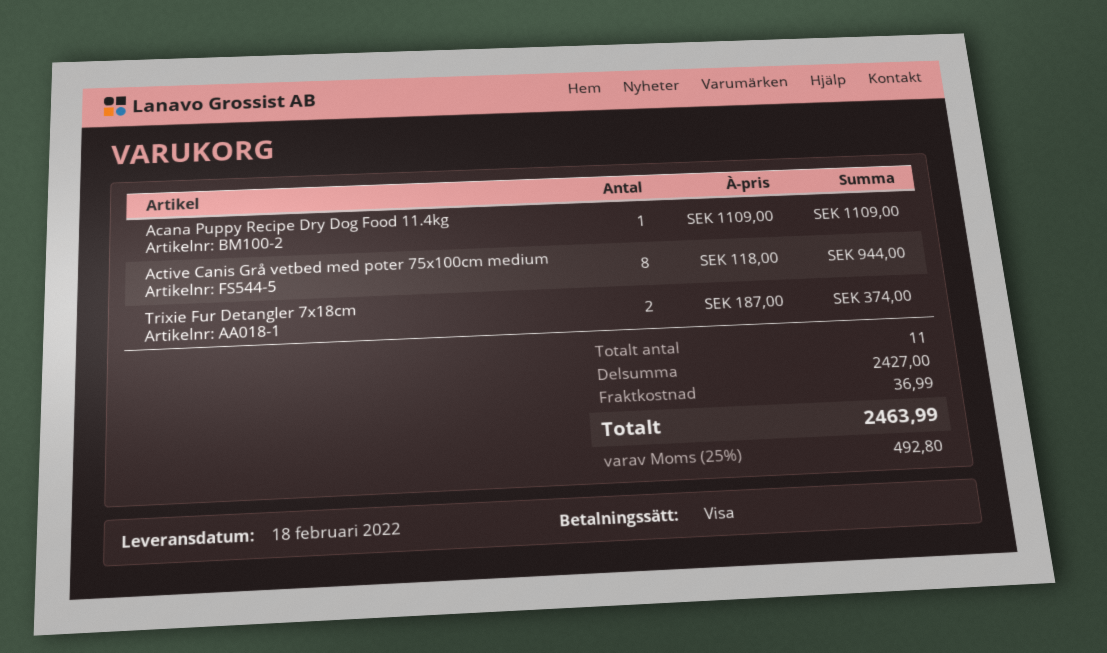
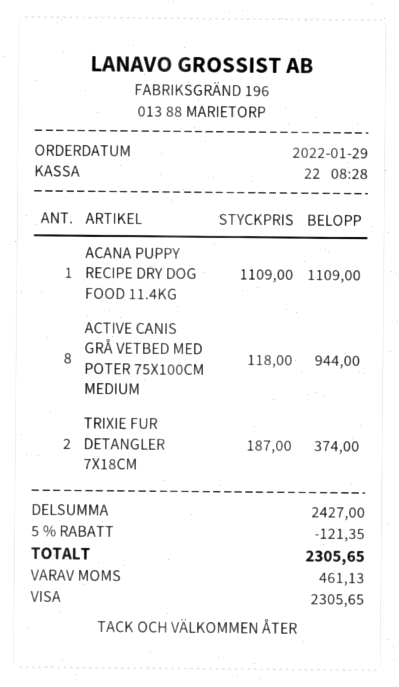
discount: none -> 5% = 121.35
shipping: 36.99 -> none
tax: 492.80 -> 461.13
total: 2463.99 -> 2305.65

